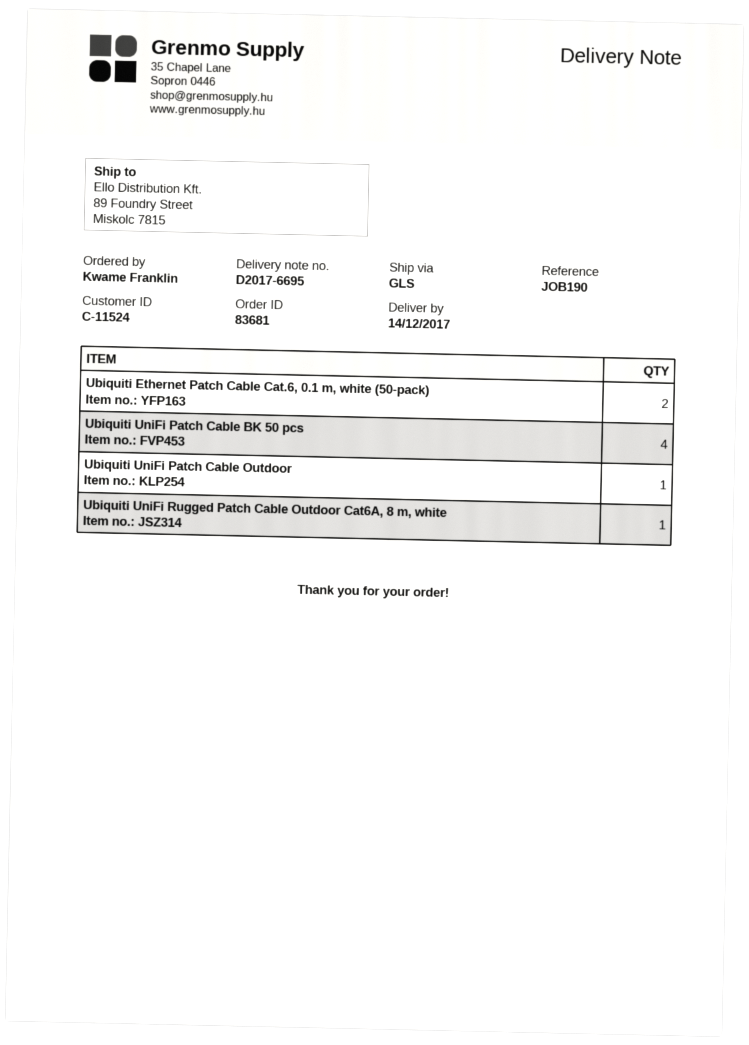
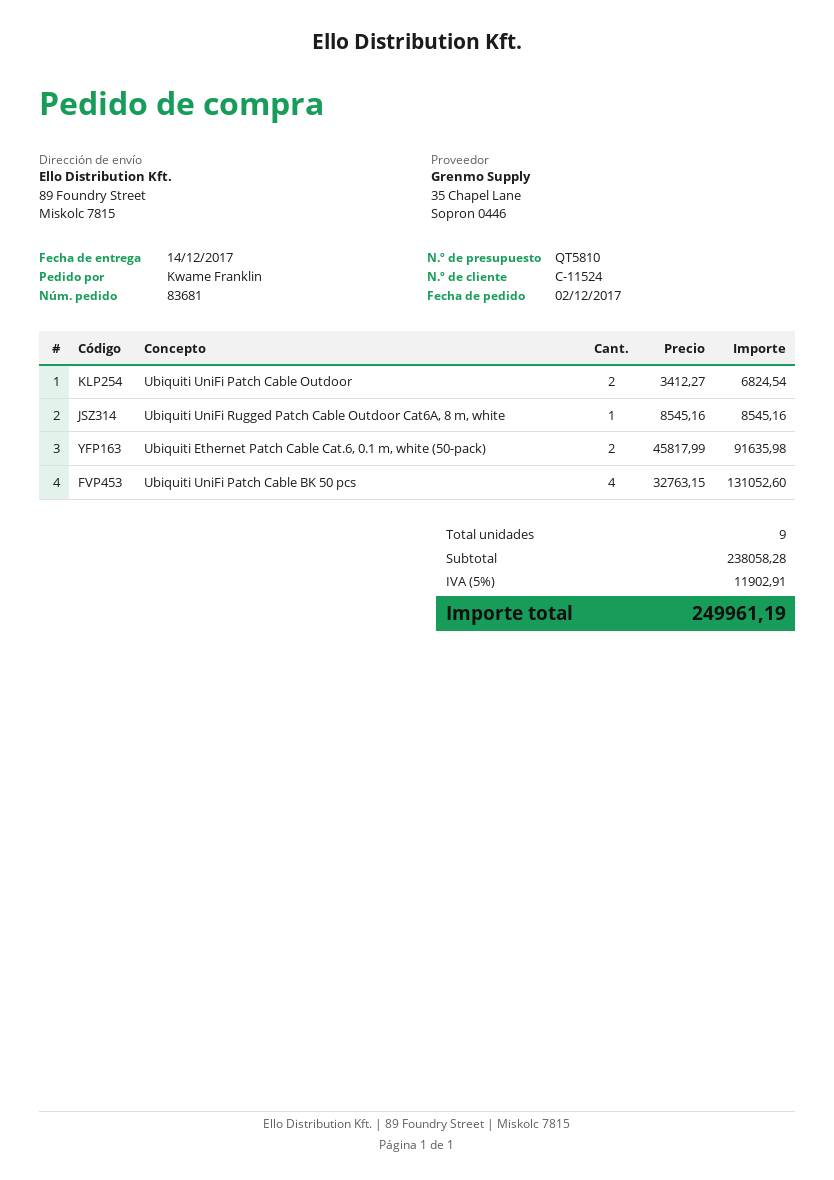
Ubiquiti UniFi Patch Cable Outdoor: 1 -> 2

